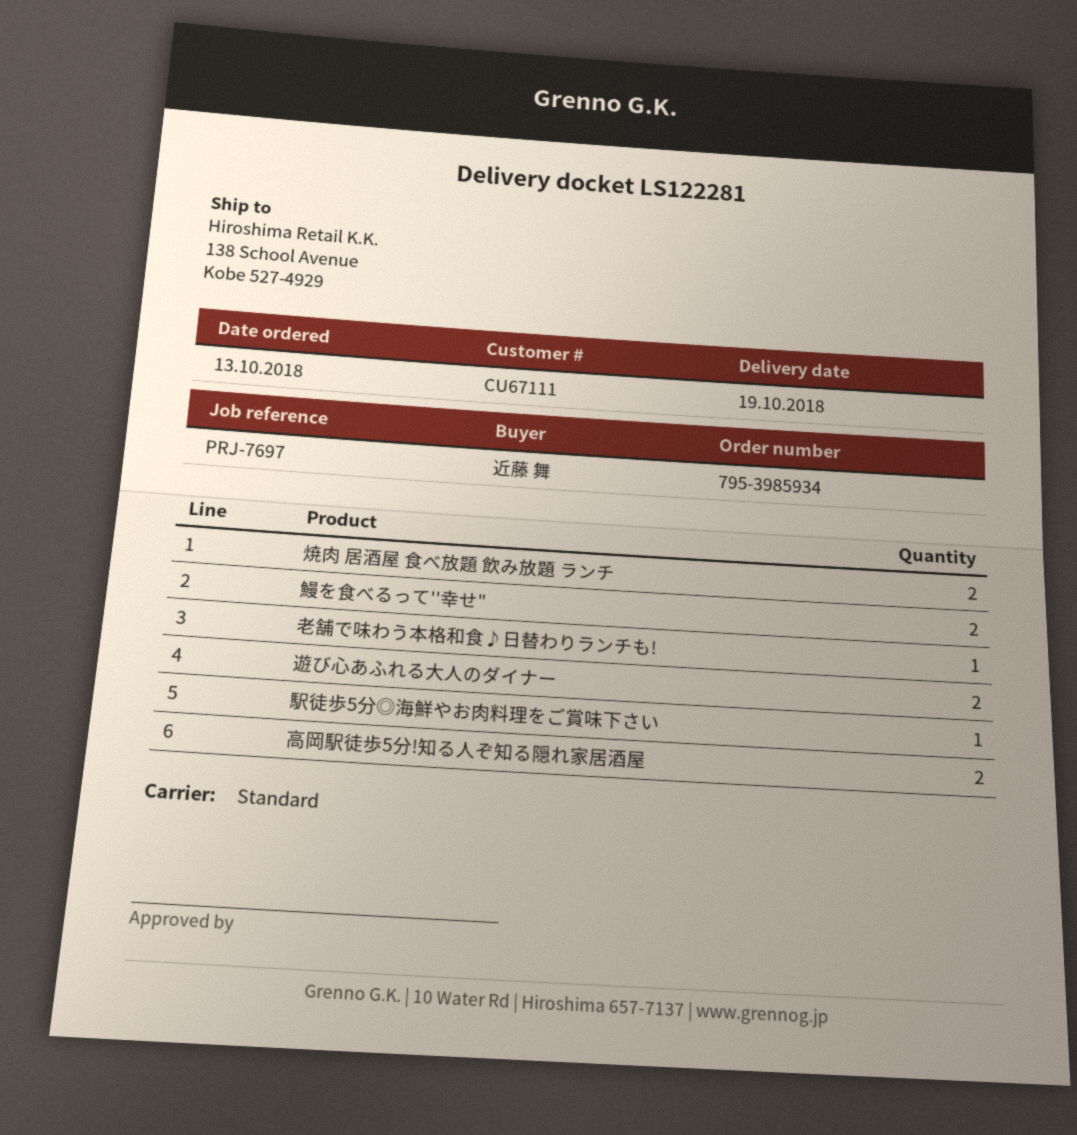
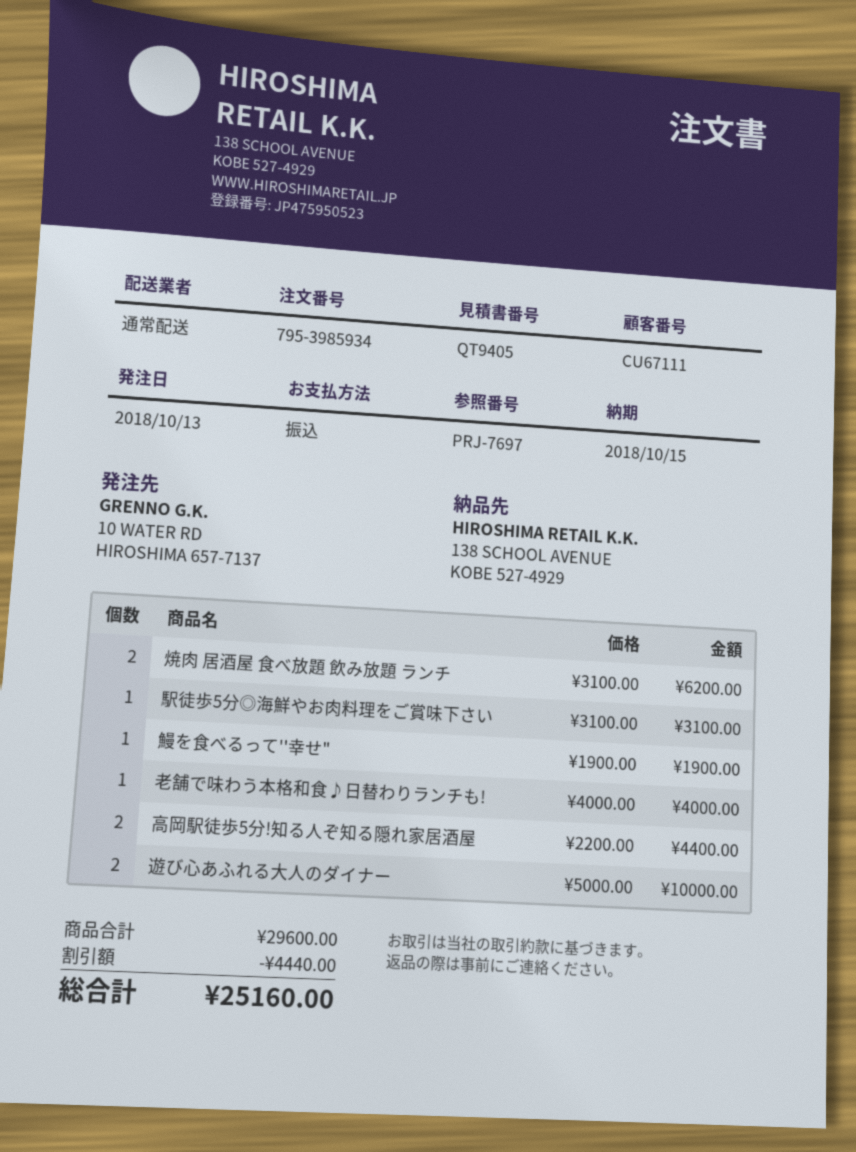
delivery date: 2018-10-19 -> 2018-10-15
鰻を食べるって''幸せ": 2 -> 1

